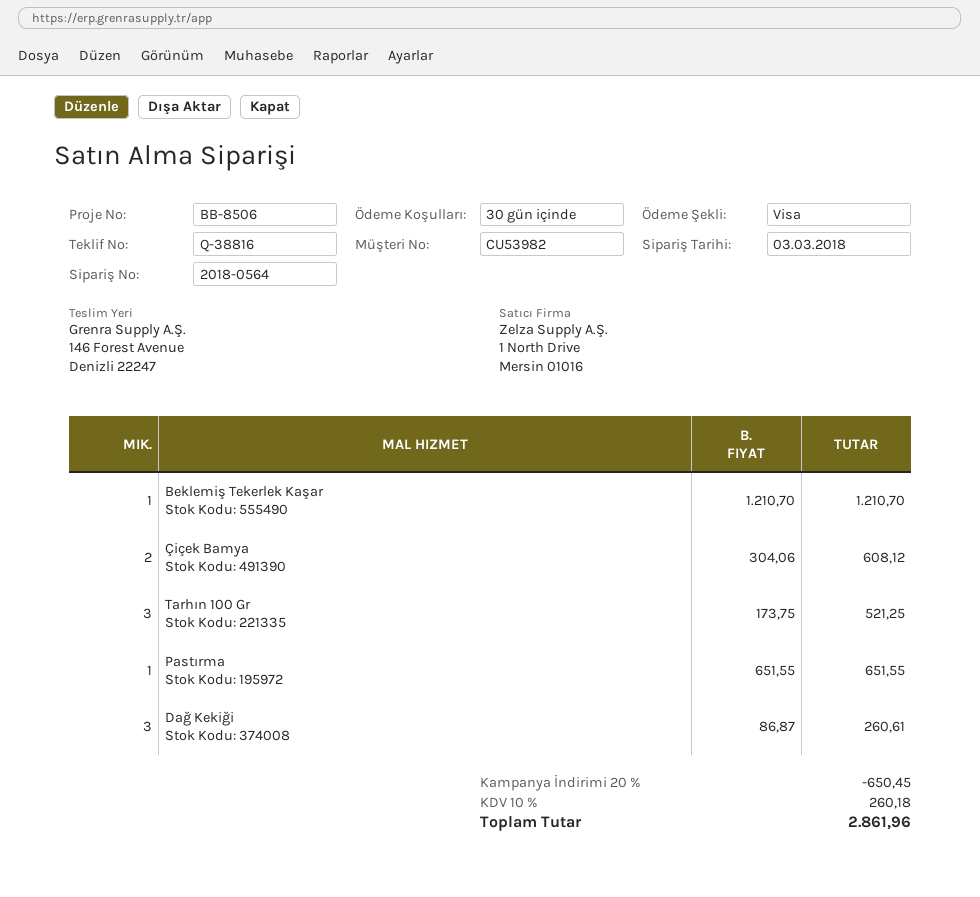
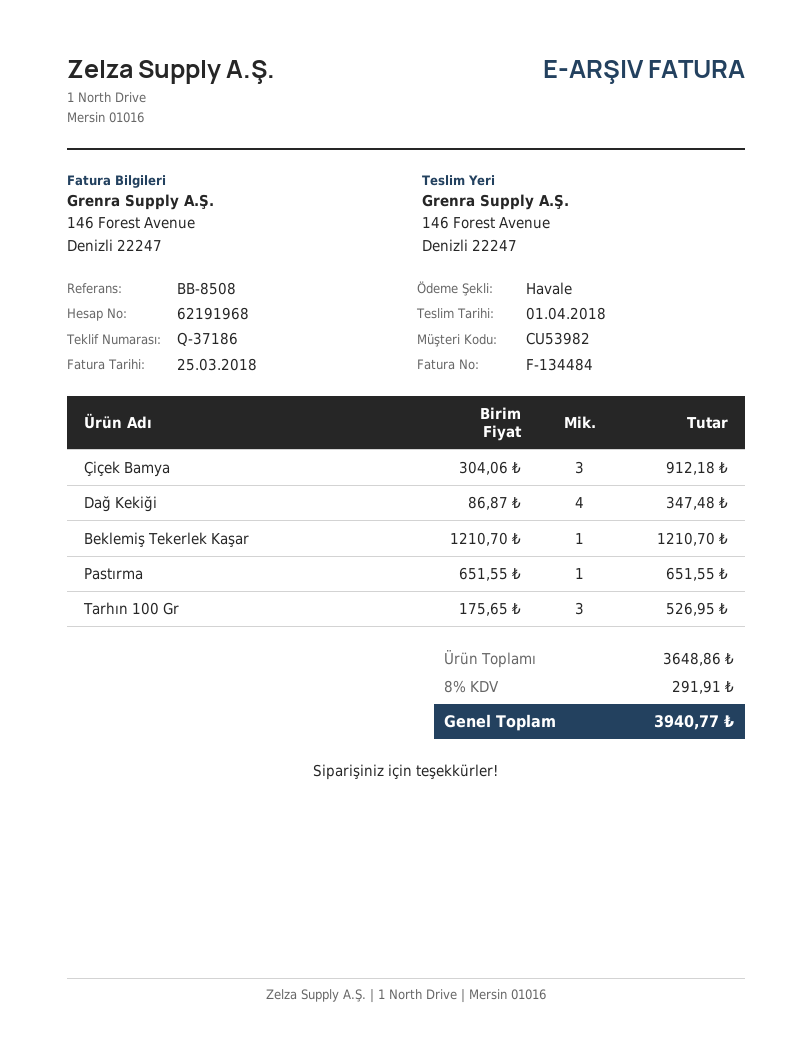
quote number: Q-38816 -> Q-37186
reference: BB-8506 -> BB-8508
payment method: Visa -> bank transfer
Çiçek Bamya: 2 x 304.06 = 608.12 -> 3 x 304.06 = 912.18
Tarhın 100 Gr: 3 x 173.75 = 521.25 -> 3 x 175.65 = 526.95
Dağ Kekiği: 3 x 86.87 = 260.61 -> 4 x 86.87 = 347.48
discount: 20% = 650.45 -> none
tax: 10% = 260.18 -> 8% = 291.91
total: 2861.96 -> 3940.77

